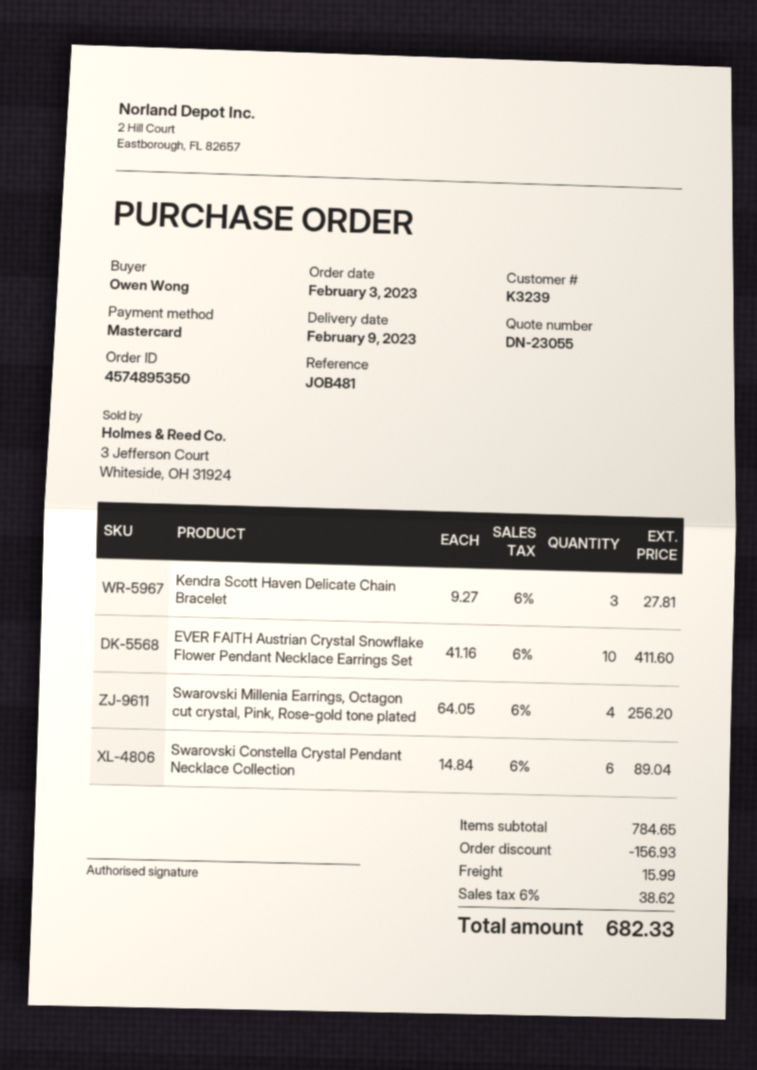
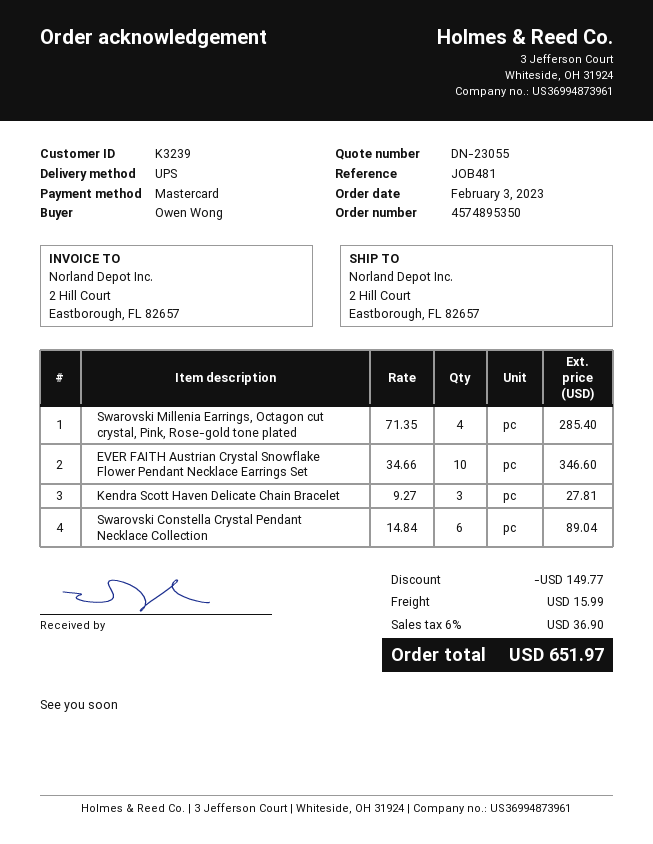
EVER FAITH Austrian Crystal Snowflake Flower Pendant Necklace Earrings Set: 10 x 41.16 = 411.60 -> 10 x 34.66 = 346.60
Swarovski Millenia Earrings, Octagon cut crystal, Pink, Rose-gold tone plated: 4 x 64.05 = 256.20 -> 4 x 71.35 = 285.40
discount: 156.93 -> 149.77
tax: 6% = 38.62 -> 6% = 36.90
total: 682.33 -> 651.97

